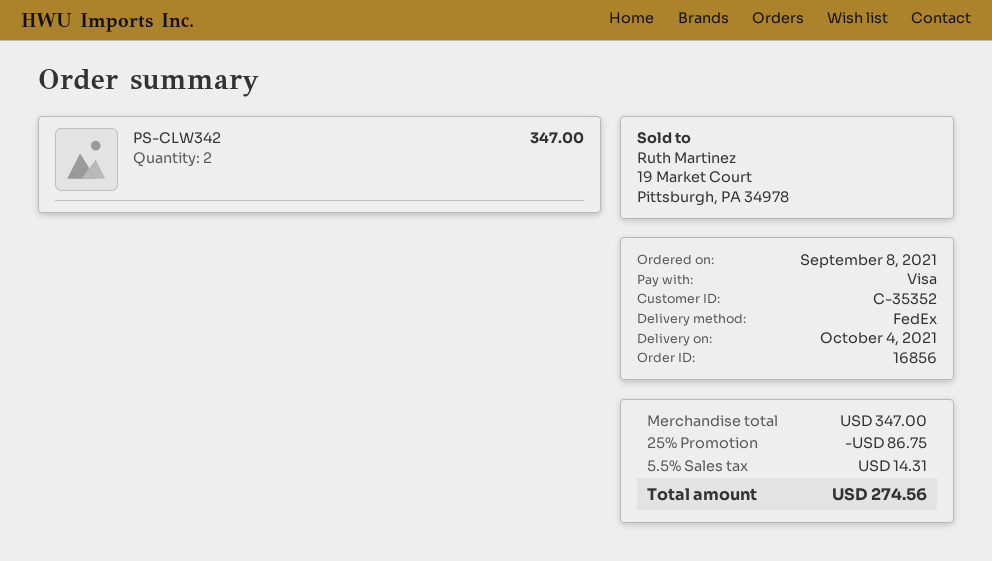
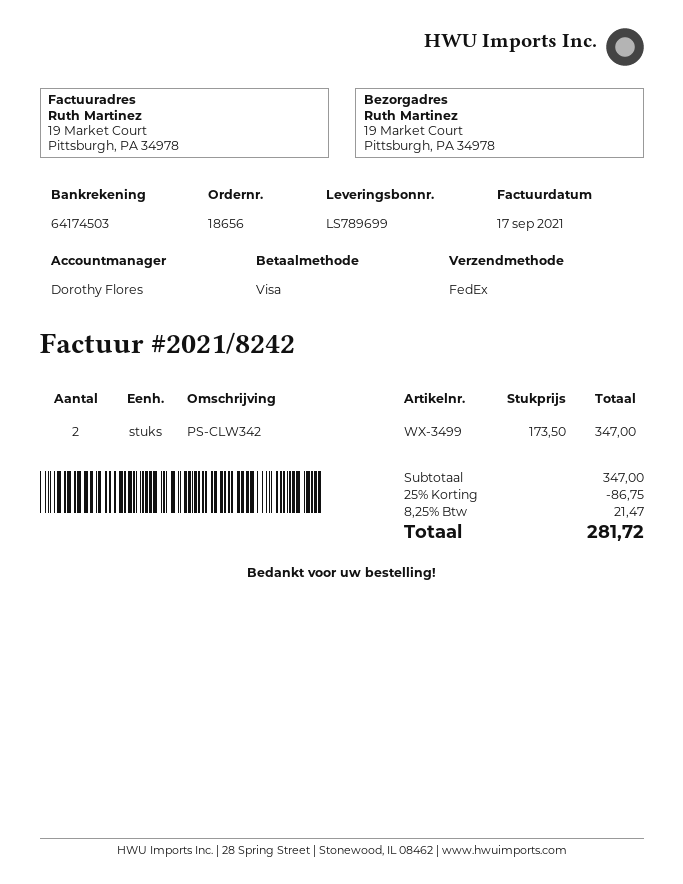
order number: 16856 -> 18656
tax: 5.5% = 14.31 -> 8.25% = 21.47
total: 274.56 -> 281.72

